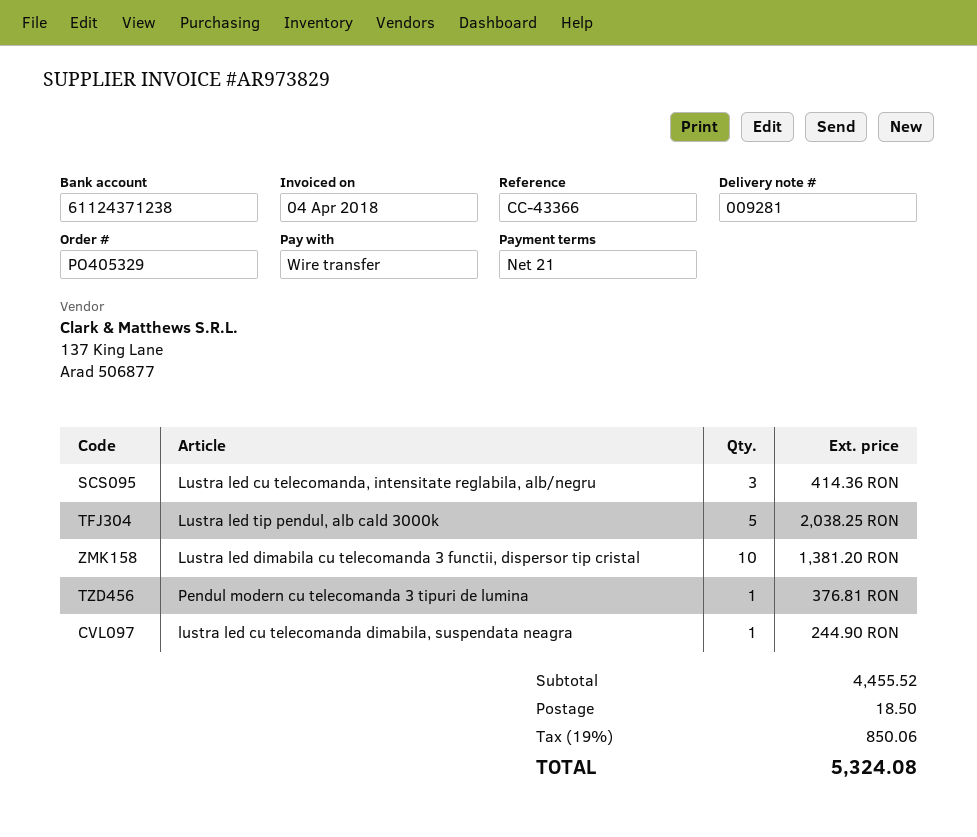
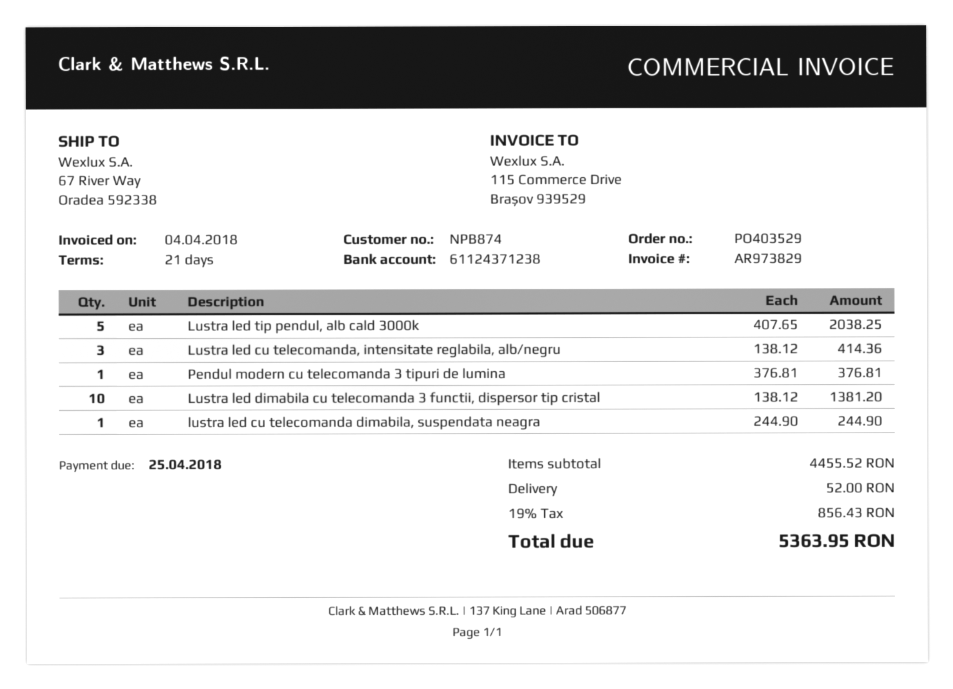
order number: PO405329 -> PO403529
shipping: 18.50 -> 52.00
tax: 19% = 850.06 -> 19% = 856.43
total: 5324.08 -> 5363.95

